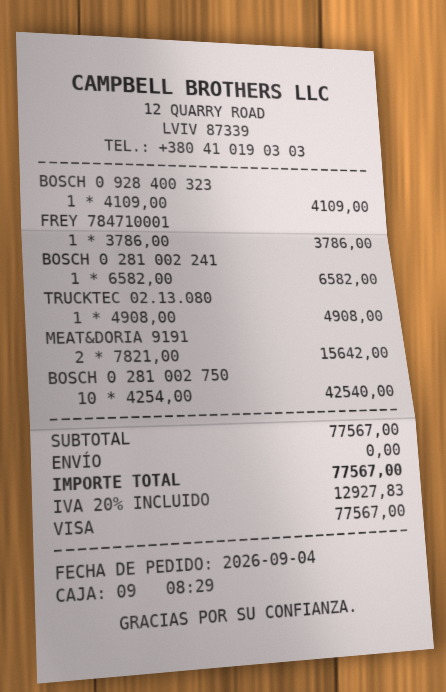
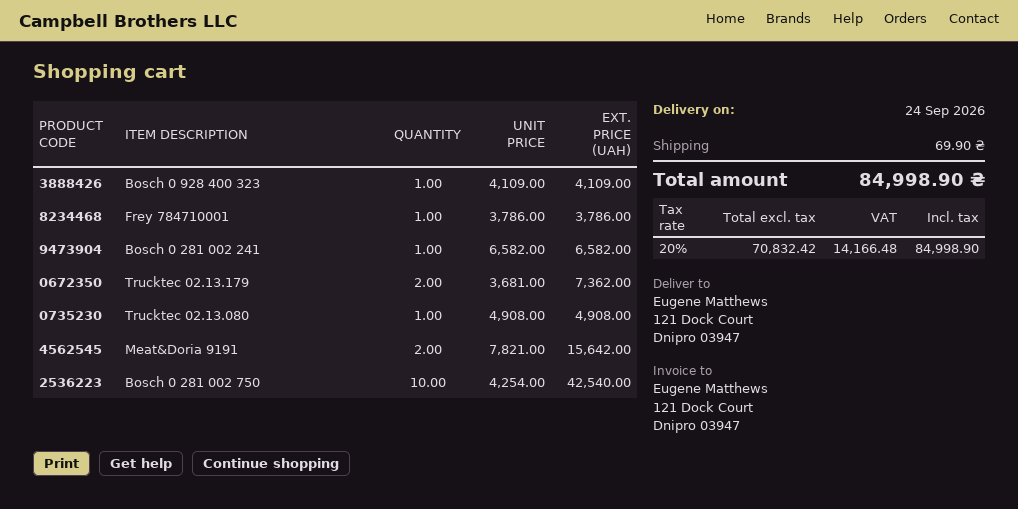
Trucktec 02.13.179: none -> 2 x 3681.00 = 7362.00
shipping: 0.00 -> 69.90
tax: 20% = 12927.83 -> 20% = 14166.48
total: 77567.00 -> 84998.90

